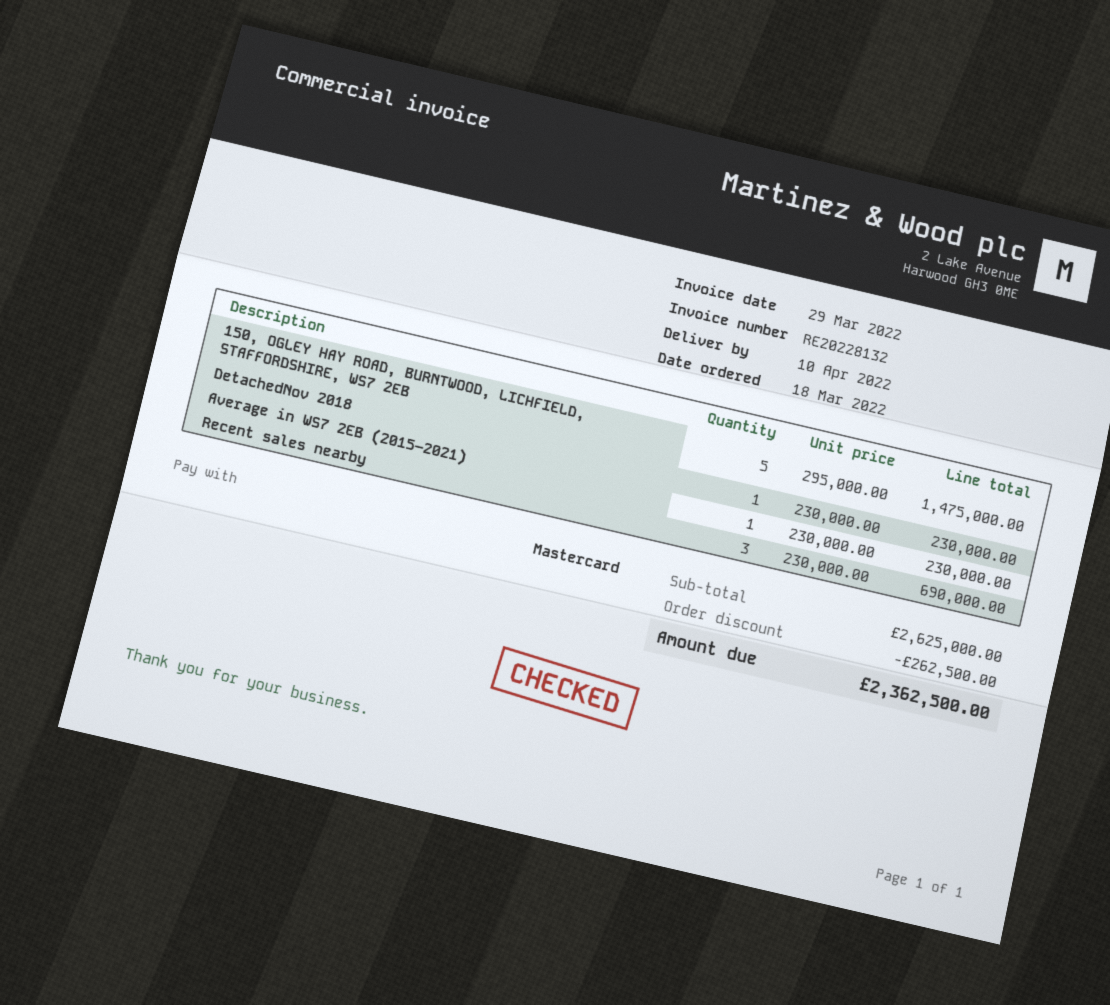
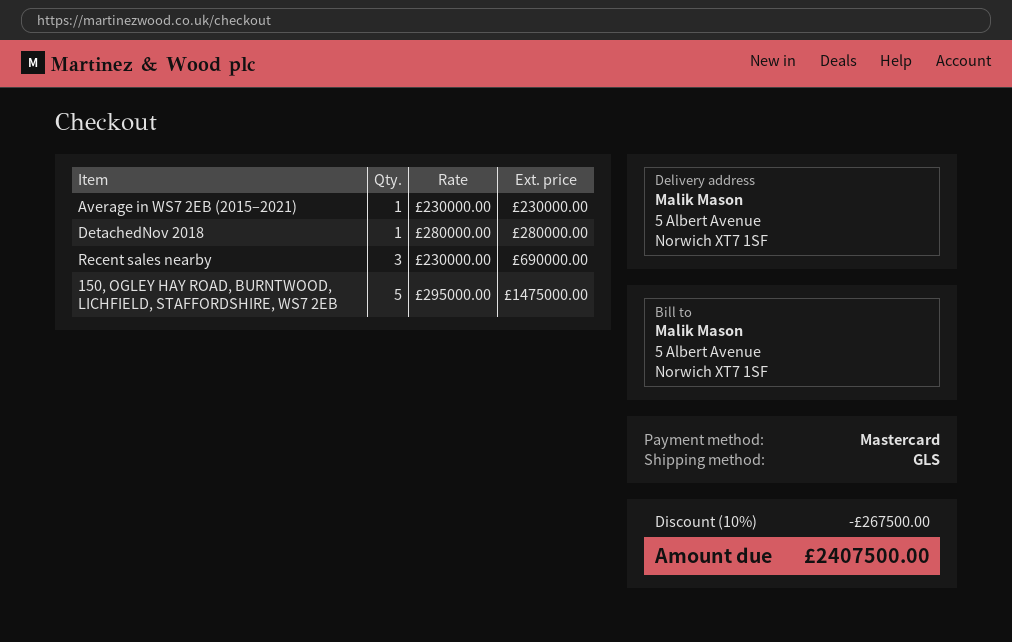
DetachedNov 2018: 1 x 230000.00 = 230000.00 -> 1 x 280000.00 = 280000.00
discount: 262500.00 -> 267500.00
total: 2362500.00 -> 2407500.00

